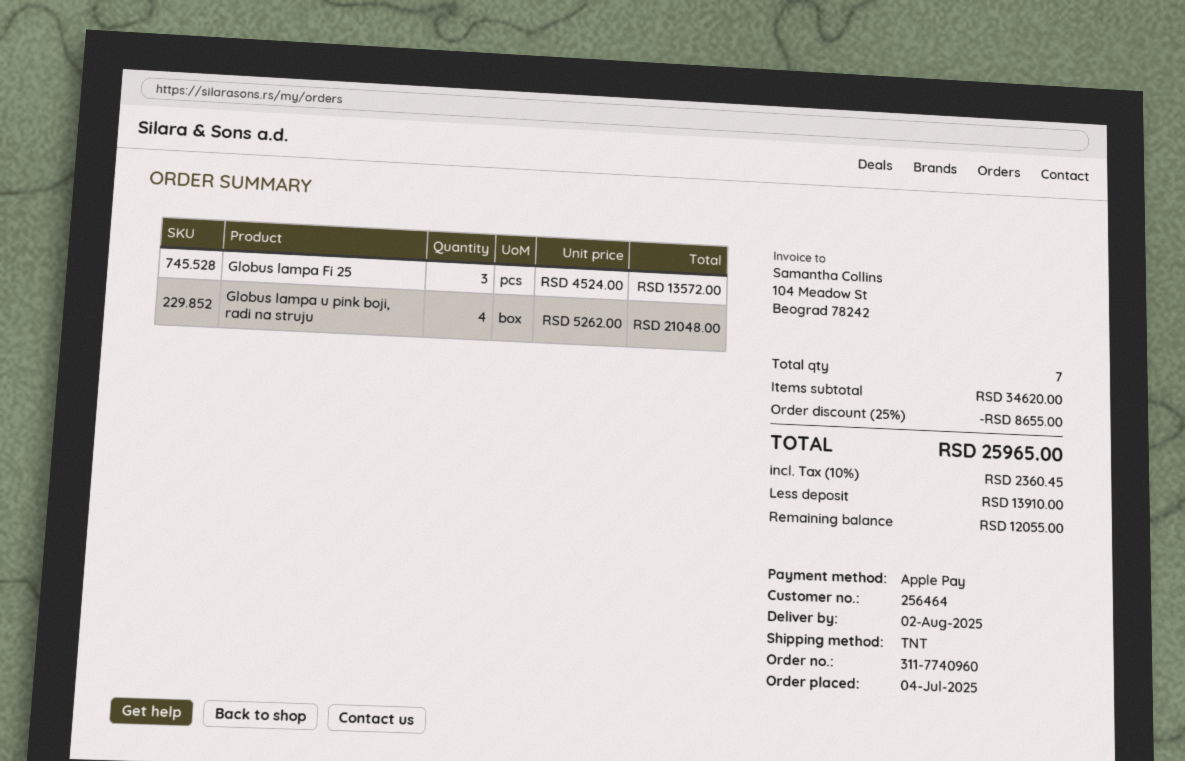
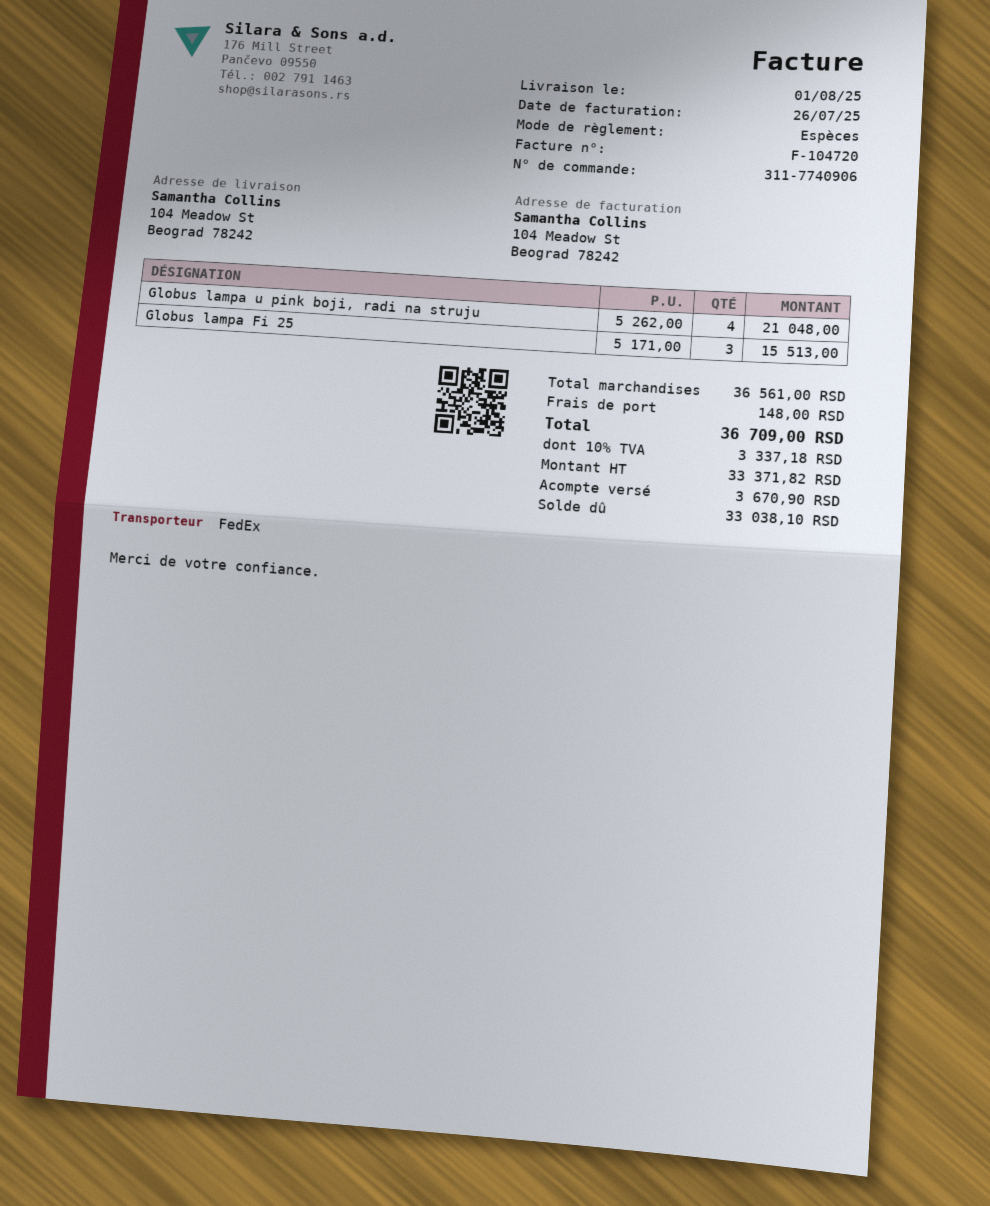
order number: 311-7740960 -> 311-7740906
delivery date: 2025-08-02 -> 2025-08-01
payment method: Apple Pay -> cash
shipping method: TNT -> FedEx
Globus lampa Fi 25: 3 x 4524.00 = 13572.00 -> 3 x 5171.00 = 15513.00
subtotal: 34620.00 -> 36561.00
discount: 25% = 8655.00 -> none
shipping: none -> 148.00
tax: 10% = 2360.45 -> 10% = 3337.18
total: 25965.00 -> 36709.00
deposit: 13910.00 -> 3670.90
balance: 12055.00 -> 33038.10

